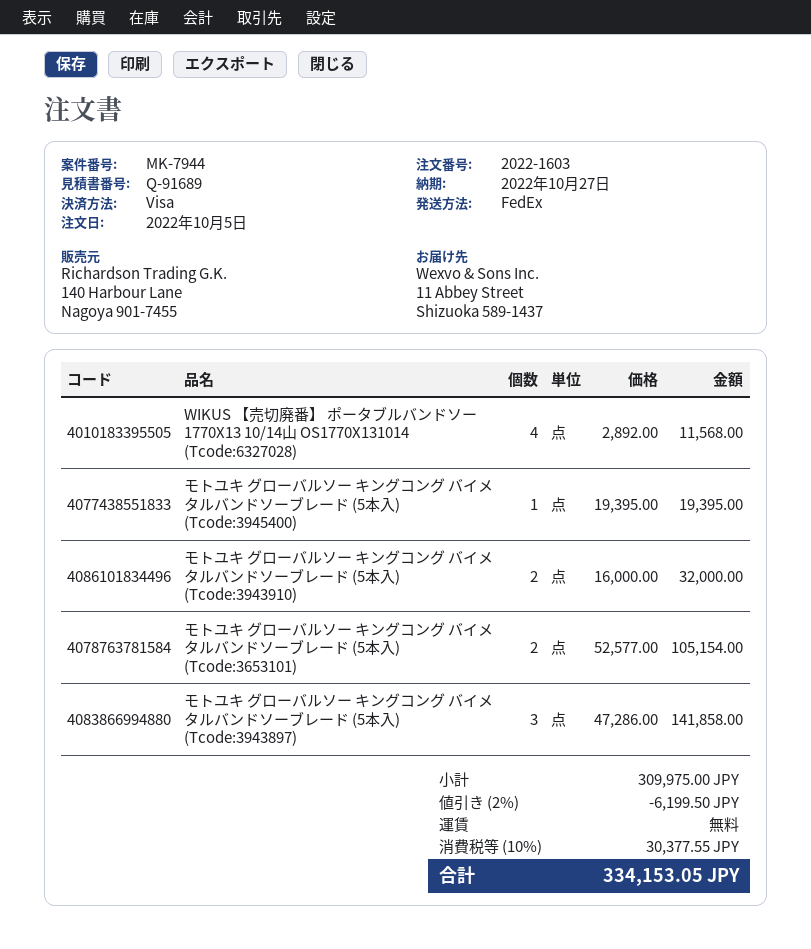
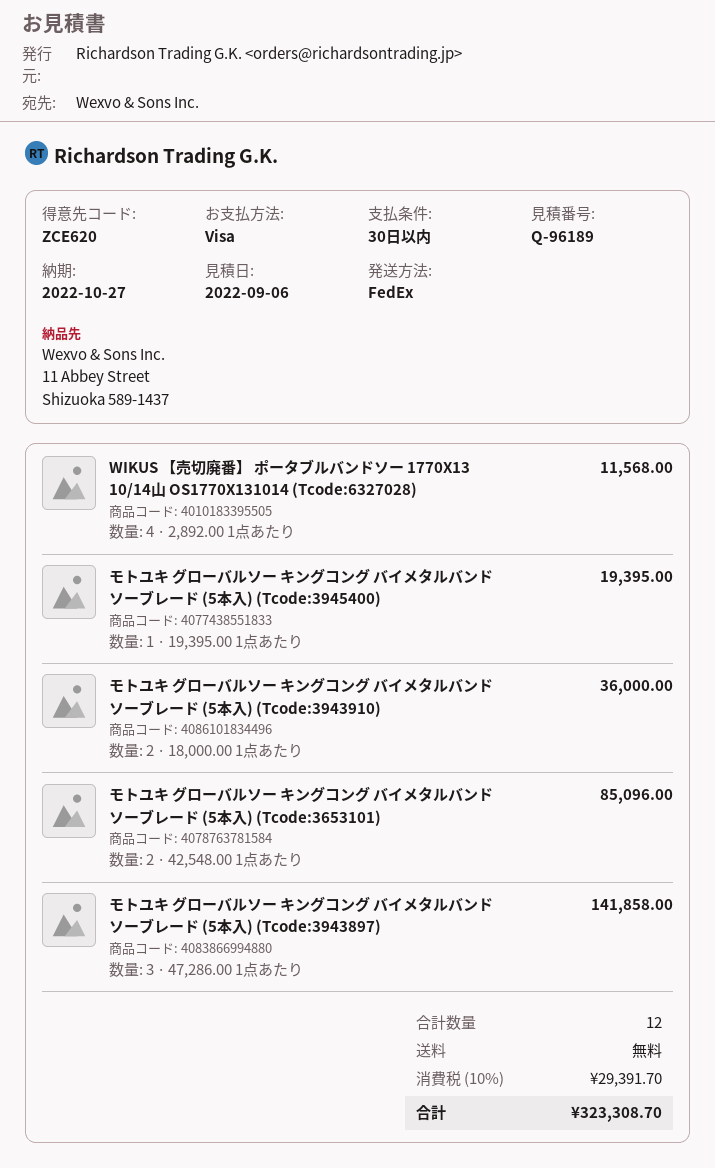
quote number: Q-91689 -> Q-96189
モトユキ グローバルソー キングコング バイメタルバンドソーブレード (5本入) (Tcode:3943910): 2 x 16000.00 = 32000.00 -> 2 x 18000.00 = 36000.00
モトユキ グローバルソー キングコング バイメタルバンドソーブレード (5本入) (Tcode:3653101): 2 x 52577.00 = 105154.00 -> 2 x 42548.00 = 85096.00
discount: 2% = 6199.50 -> none
tax: 10% = 30377.55 -> 10% = 29391.70
total: 334153.05 -> 323308.70

